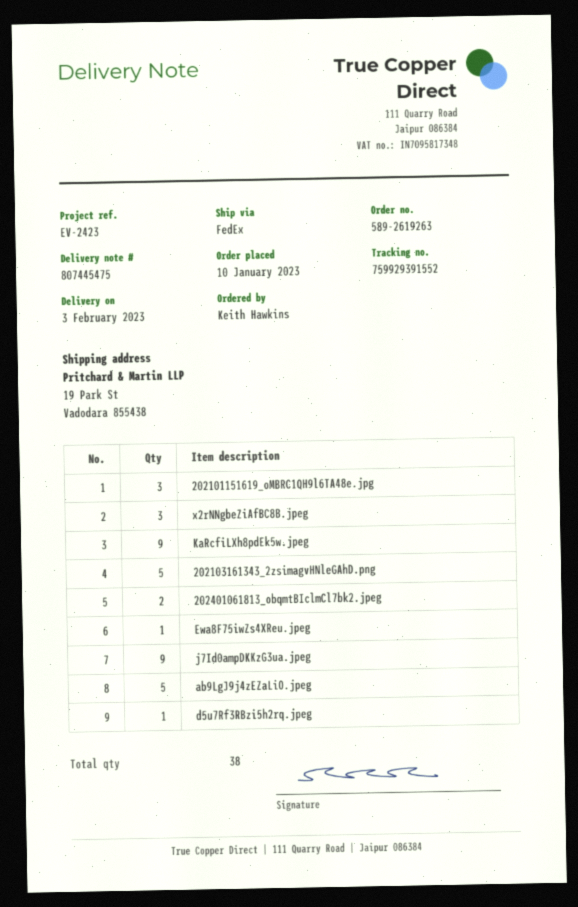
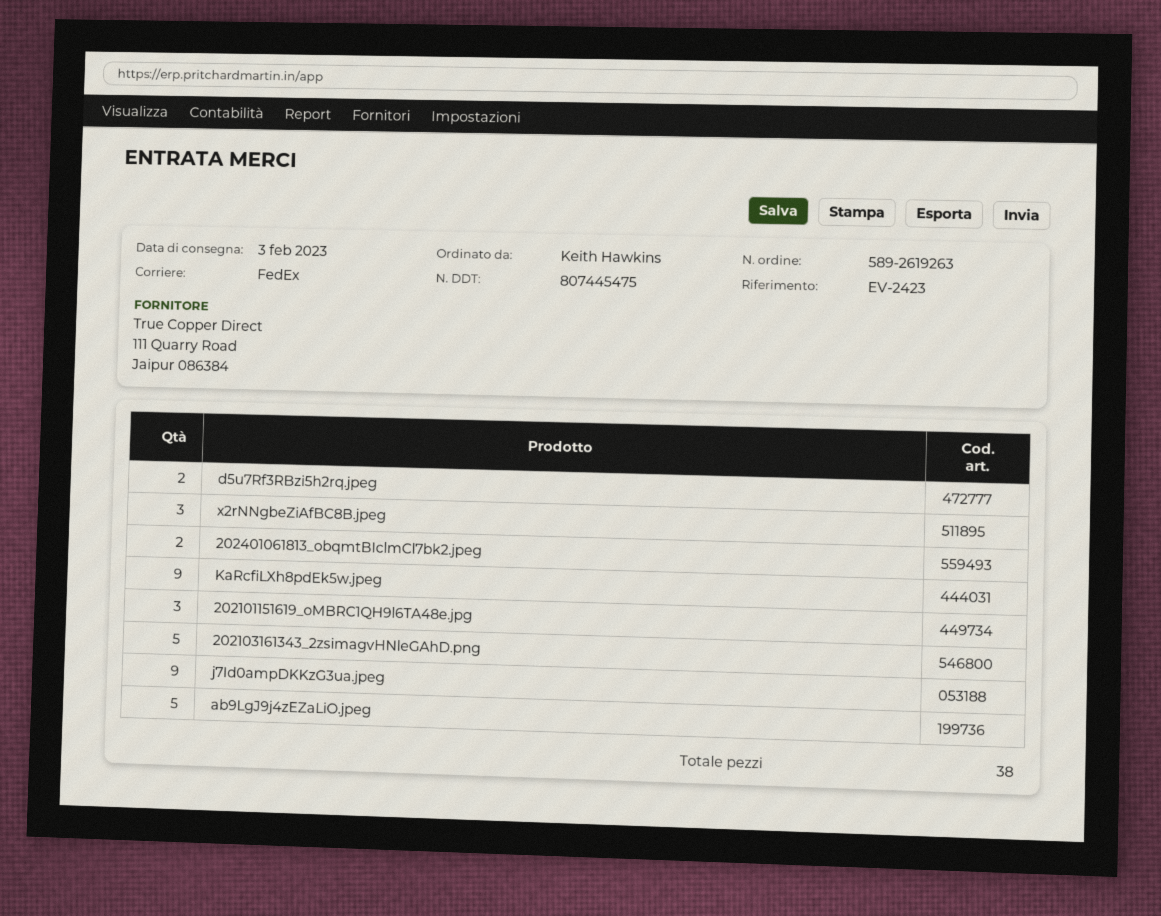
Ewa8F75iwZs4XReu.jpeg: 1 -> none
d5u7Rf3RBzi5h2rq.jpeg: 1 -> 2

